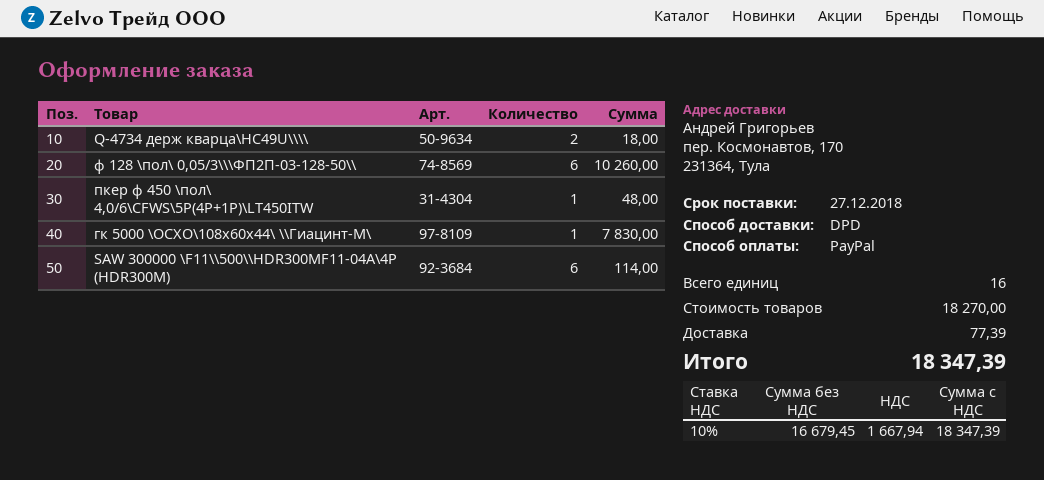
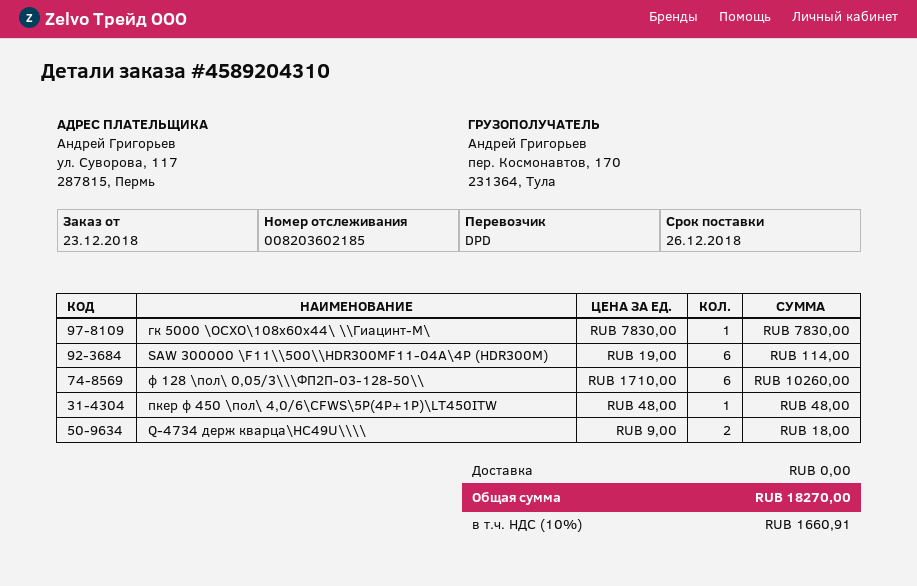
delivery date: 2018-12-27 -> 2018-12-26
shipping: 77.39 -> 0.00
tax: 10% = 1667.94 -> 10% = 1660.91
total: 18347.39 -> 18270.00

